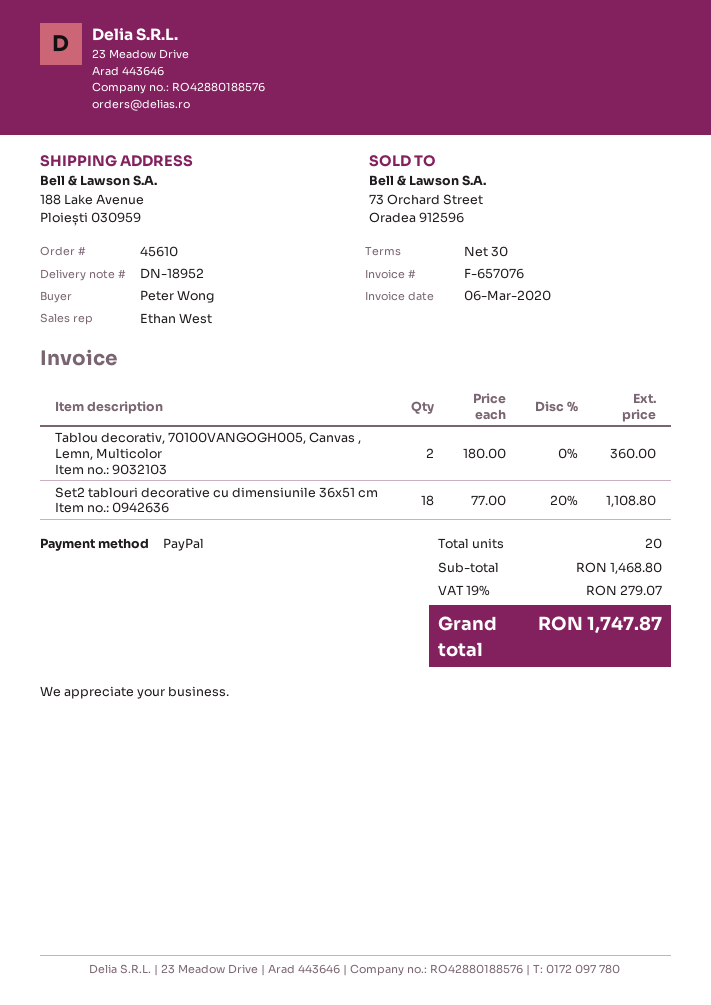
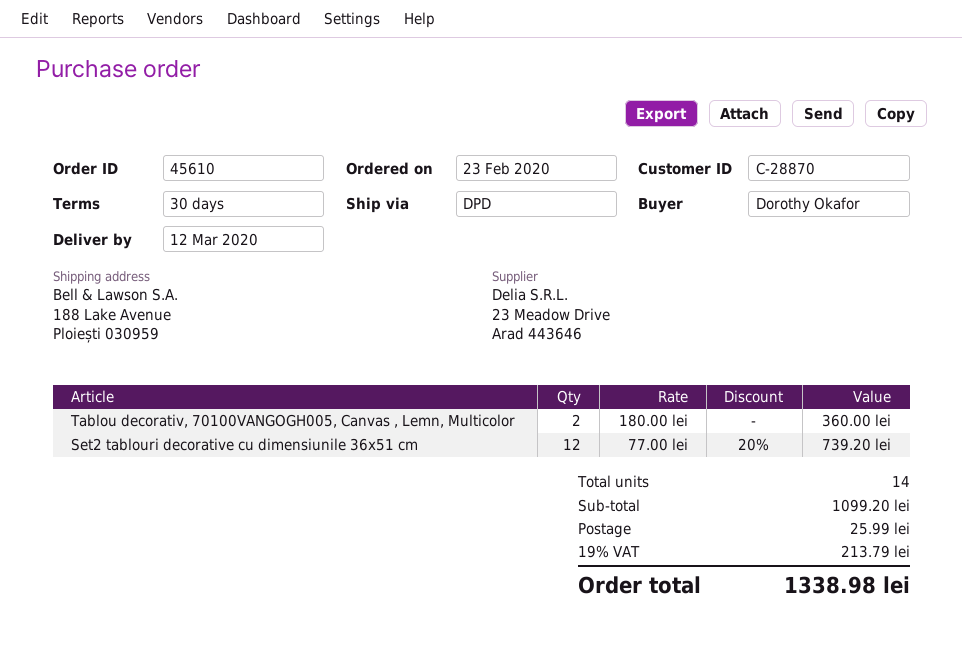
ordered by: Peter Wong -> Dorothy Okafor
Set2 tablouri decorative cu dimensiunile 36x51 cm: 18 x 77.00 - 20% = 1108.80 -> 12 x 77.00 - 20% = 739.20
total quantity: 20 -> 14
subtotal: 1468.80 -> 1099.20
shipping: none -> 25.99
tax: 19% = 279.07 -> 19% = 213.79
total: 1747.87 -> 1338.98

